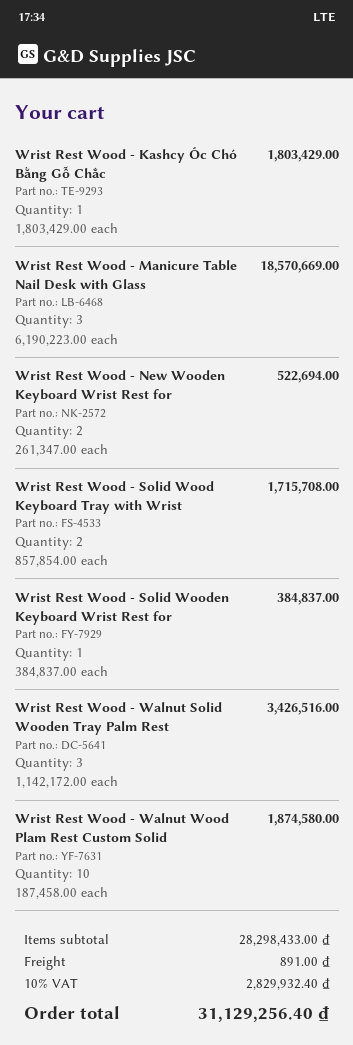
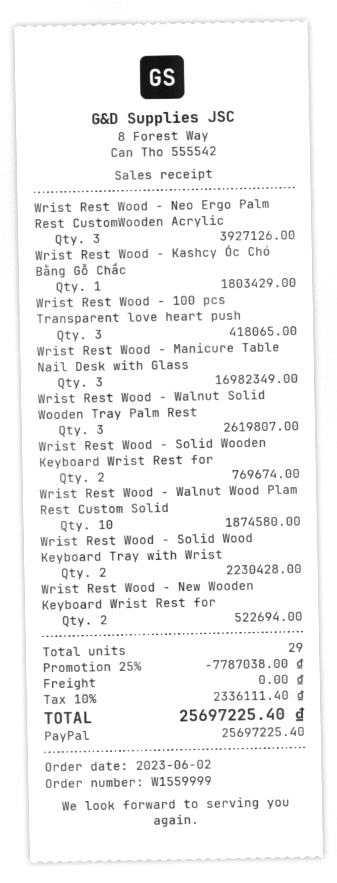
Wrist Rest Wood - Manicure Table Nail Desk with Glass: 3 for 18570669.00 -> 3 for 16982349.00
Wrist Rest Wood - Solid Wood Keyboard Tray with Wrist: 2 for 1715708.00 -> 2 for 2230428.00
Wrist Rest Wood - Solid Wooden Keyboard Wrist Rest for: 1 for 384837.00 -> 2 for 769674.00
Wrist Rest Wood - Walnut Solid Wooden Tray Palm Rest: 3 for 3426516.00 -> 3 for 2619807.00
Wrist Rest Wood - Neo Ergo Palm Rest CustomWooden Acrylic: none -> 3 for 3927126.00
Wrist Rest Wood - 100 pcs Transparent love heart push: none -> 3 for 418065.00
discount: none -> 25% = 7787038.00
shipping: 891.00 -> 0.00
tax: 10% = 2829932.40 -> 10% = 2336111.40
total: 31129256.40 -> 25697225.40

